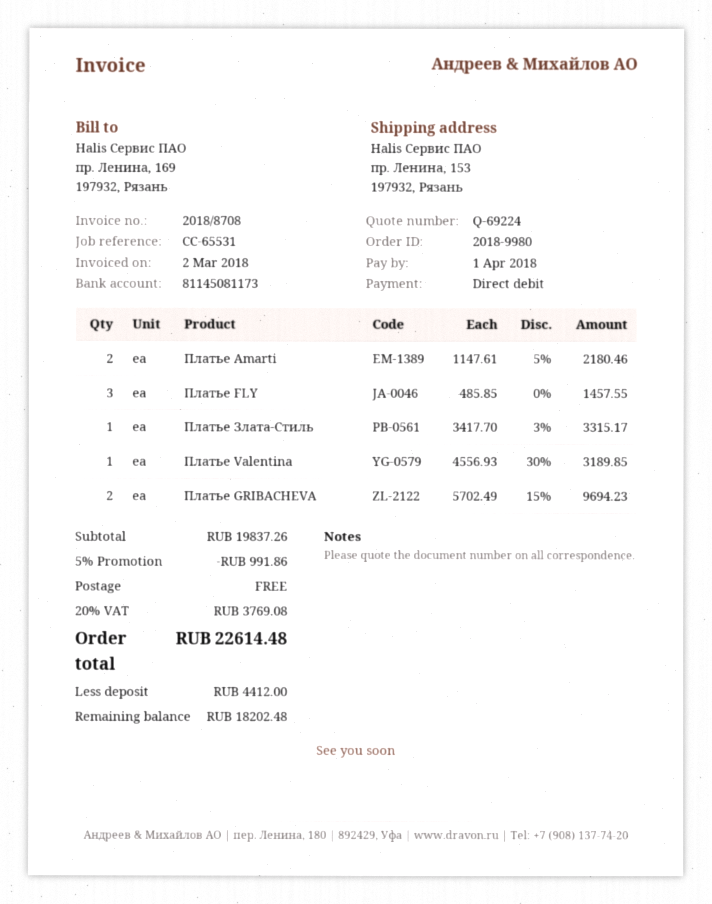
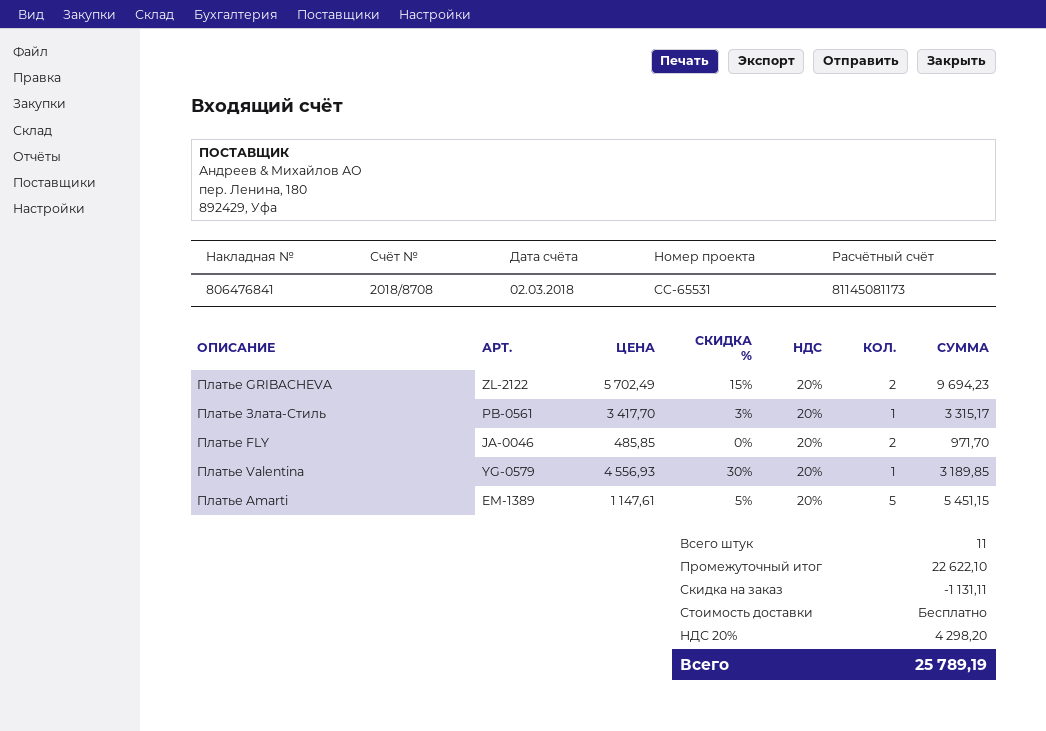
Платье Amarti: 2 x 1147.61 - 5% = 2180.46 -> 5 x 1147.61 - 5% = 5451.15
Платье FLY: 3 x 485.85 = 1457.55 -> 2 x 485.85 = 971.70
subtotal: 19837.26 -> 22622.10
discount: 991.86 -> 1131.11
tax: 20% = 3769.08 -> 20% = 4298.20
total: 22614.48 -> 25789.19

